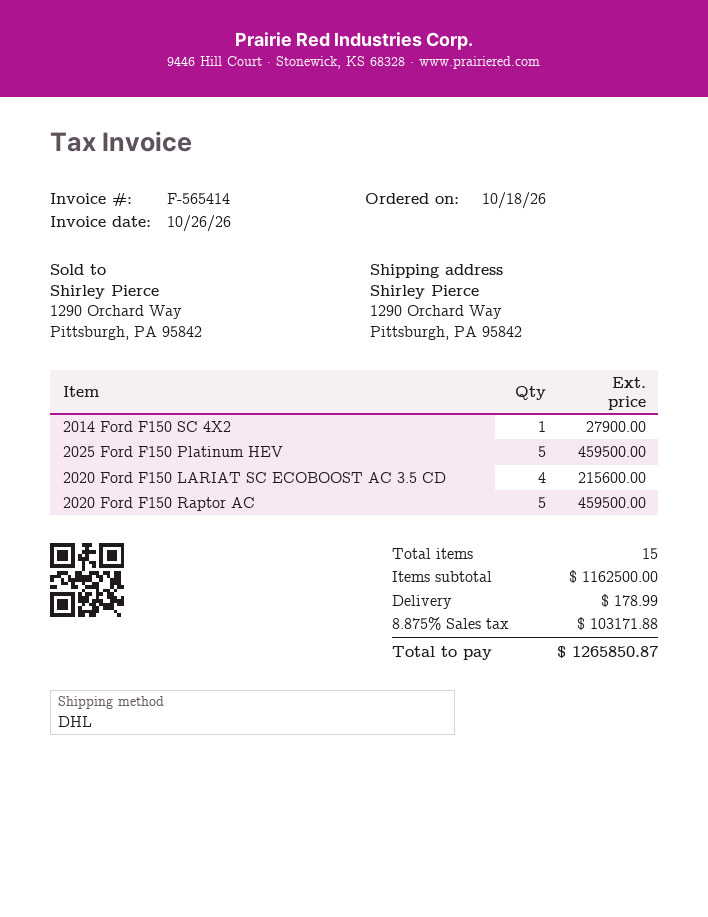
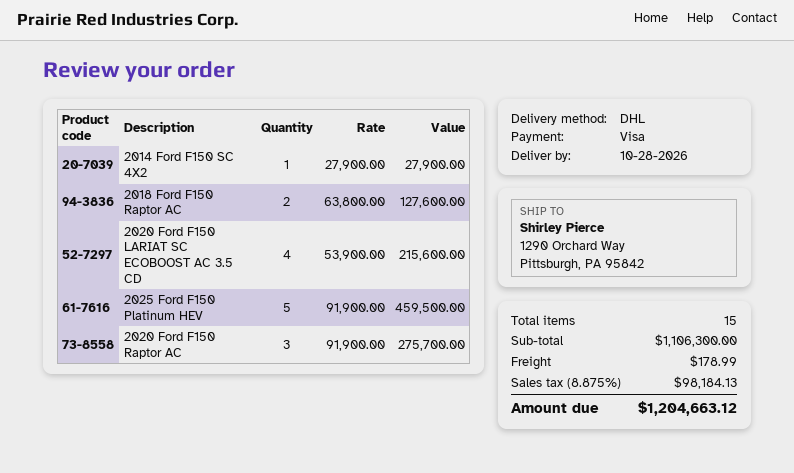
2020 Ford F150 Raptor AC: 5 for 459500.00 -> 3 for 275700.00
2018 Ford F150 Raptor AC: none -> 2 for 127600.00
subtotal: 1162500.00 -> 1106300.00
tax: 8.875% = 103171.88 -> 8.875% = 98184.13
total: 1265850.87 -> 1204663.12

